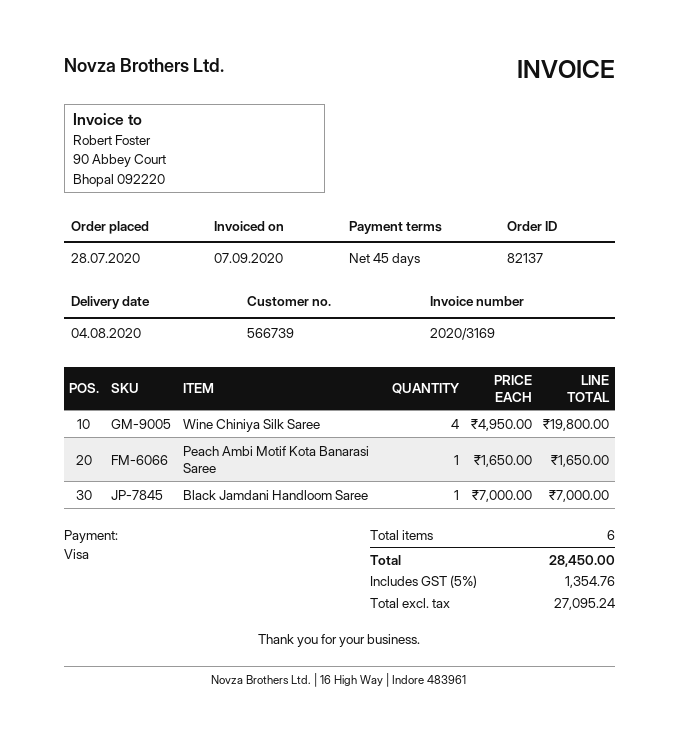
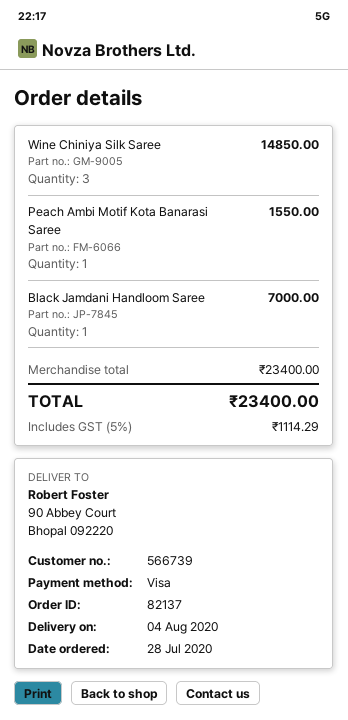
Wine Chiniya Silk Saree: 4 for 19800.00 -> 3 for 14850.00
Peach Ambi Motif Kota Banarasi Saree: 1 for 1650.00 -> 1 for 1550.00
tax: 5% = 1354.76 -> 5% = 1114.29
total: 28450.00 -> 23400.00

